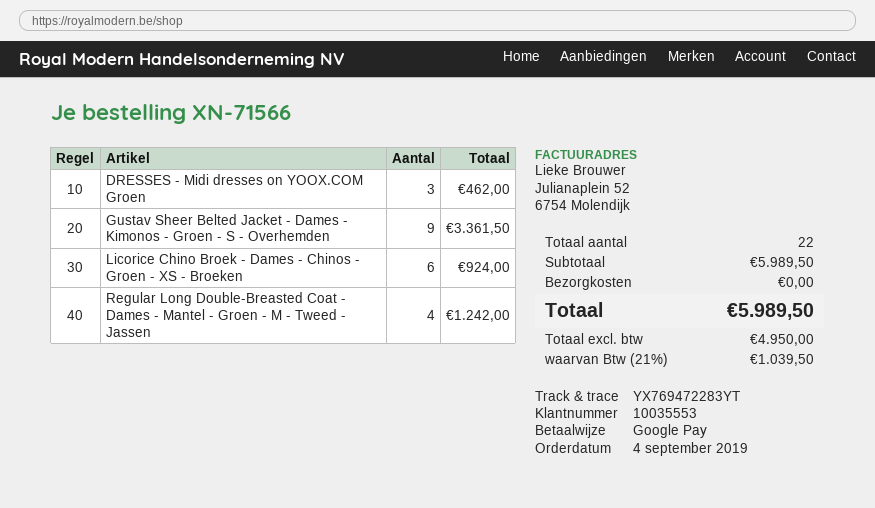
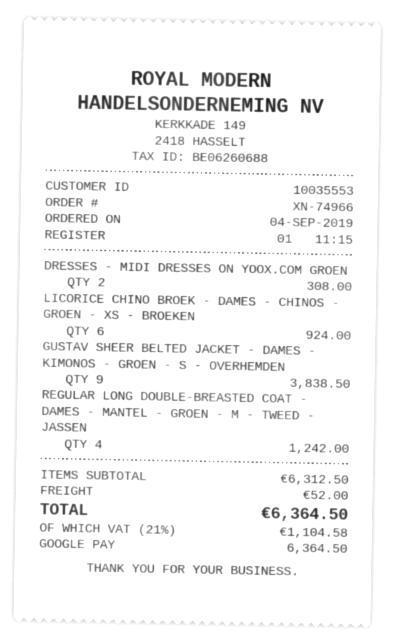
order number: XN-71566 -> XN-74966
DRESSES - Midi dresses on YOOX.COM Groen: 3 for 462.00 -> 2 for 308.00
Gustav Sheer Belted Jacket - Dames - Kimonos - Groen - S - Overhemden: 9 for 3361.50 -> 9 for 3838.50
subtotal: 5989.50 -> 6312.50
shipping: 0.00 -> 52.00
tax: 21% = 1039.50 -> 21% = 1104.58
total: 5989.50 -> 6364.50

